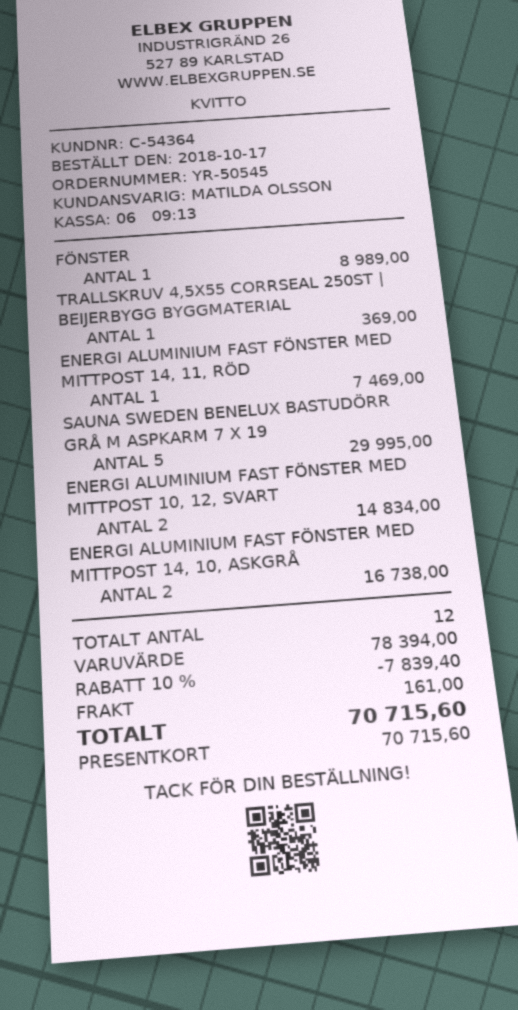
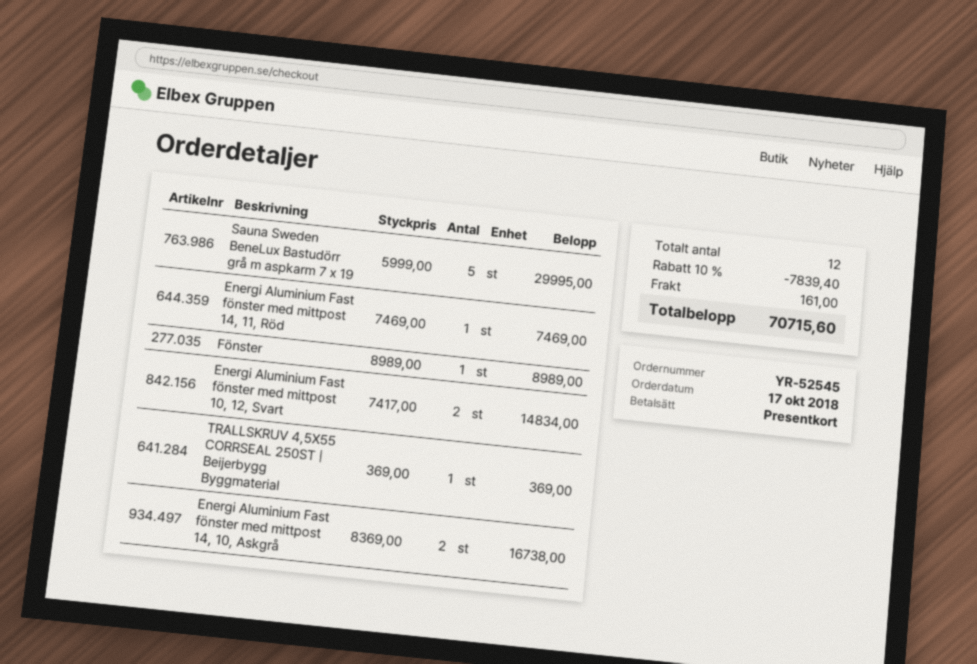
order number: YR-50545 -> YR-52545

